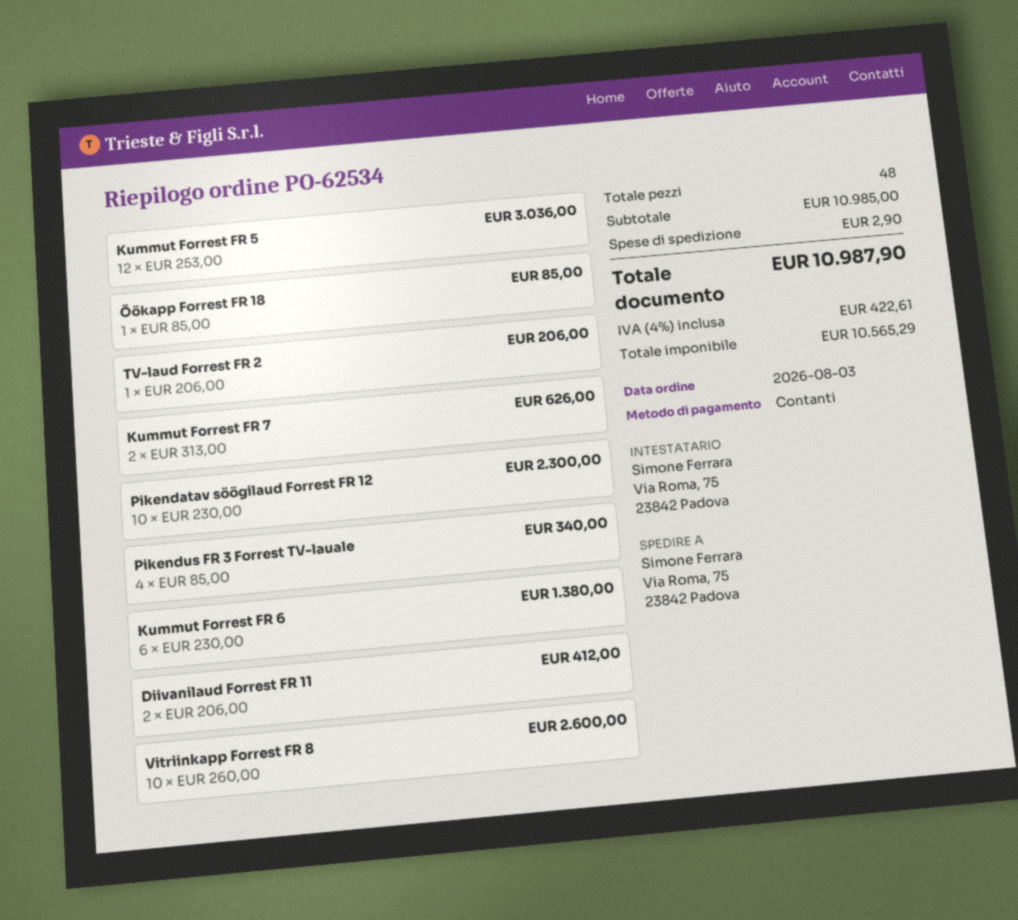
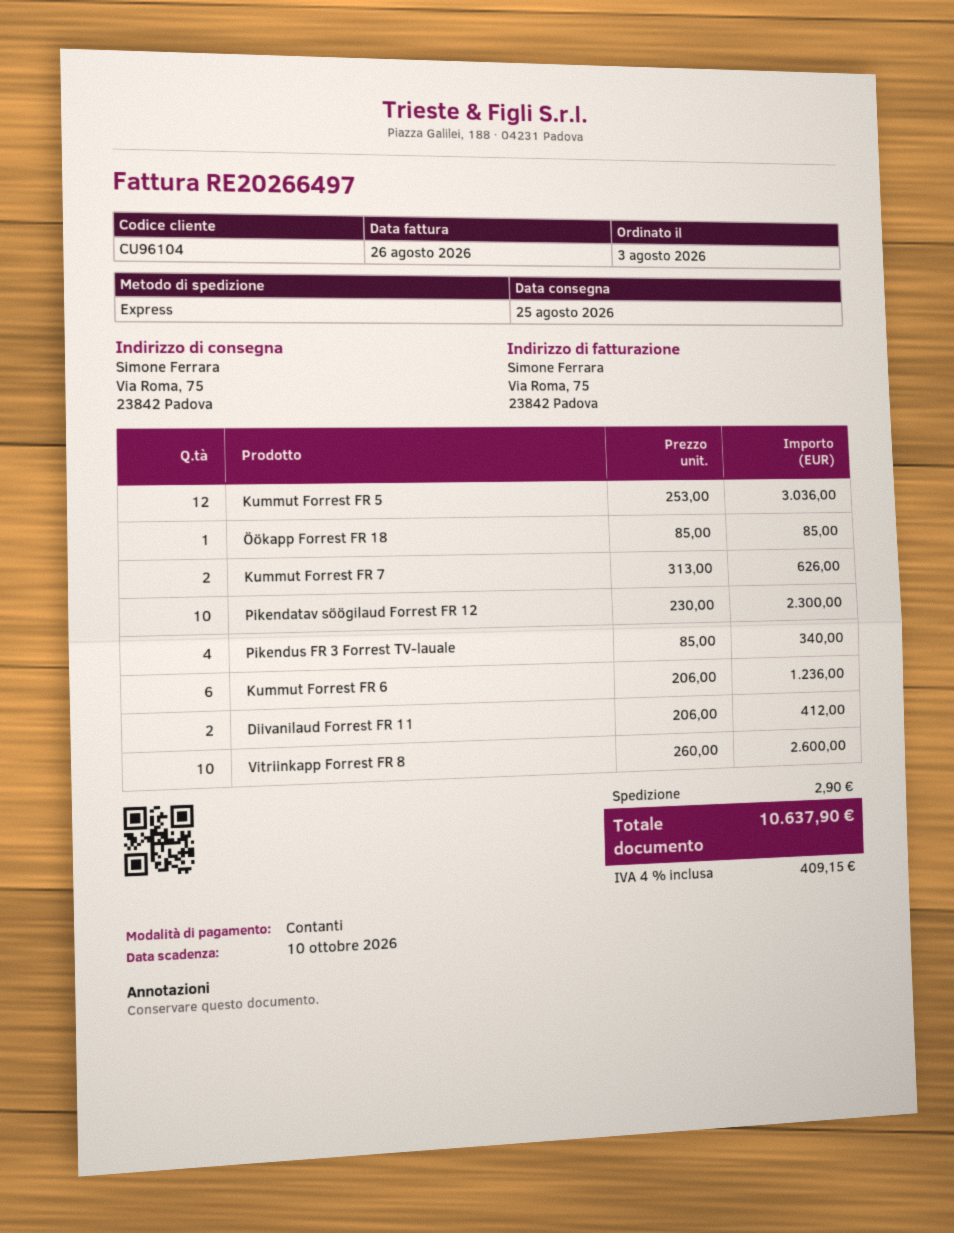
TV-laud Forrest FR 2: 1 x 206.00 = 206.00 -> none
Kummut Forrest FR 6: 6 x 230.00 = 1380.00 -> 6 x 206.00 = 1236.00
tax: 4% = 422.61 -> 4% = 409.15
total: 10987.90 -> 10637.90

